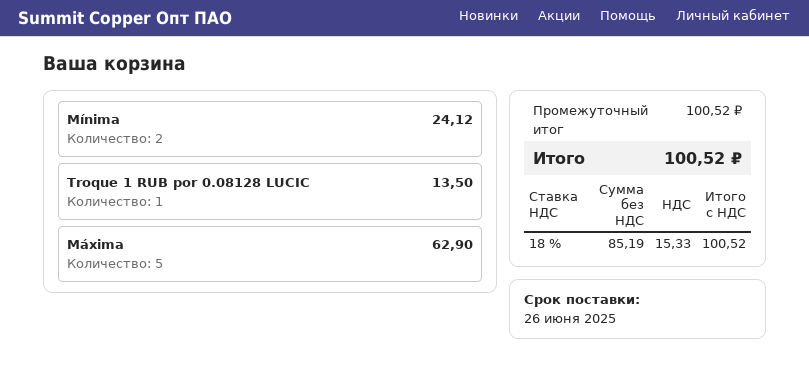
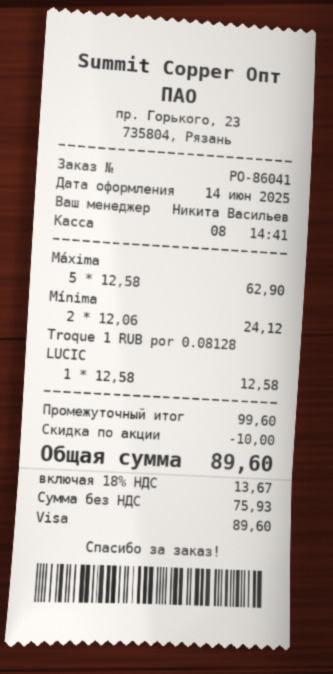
Troque 1 RUB por 0.08128 LUCIC: 1 for 13.50 -> 1 for 12.58
subtotal: 100.52 -> 99.60
discount: none -> 10.00
net: 85.19 -> 75.93
tax: 18% = 15.33 -> 18% = 13.67
total: 100.52 -> 89.60

